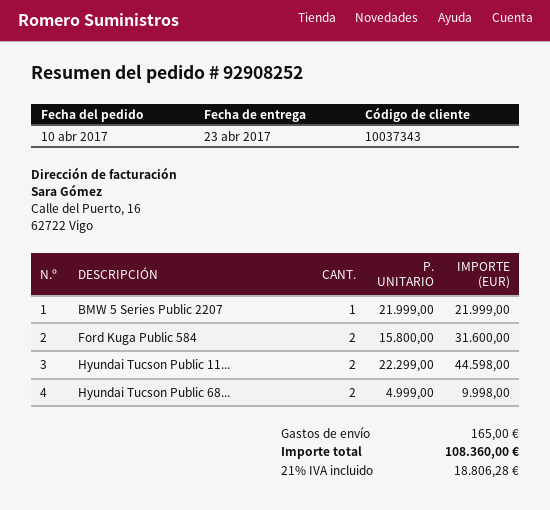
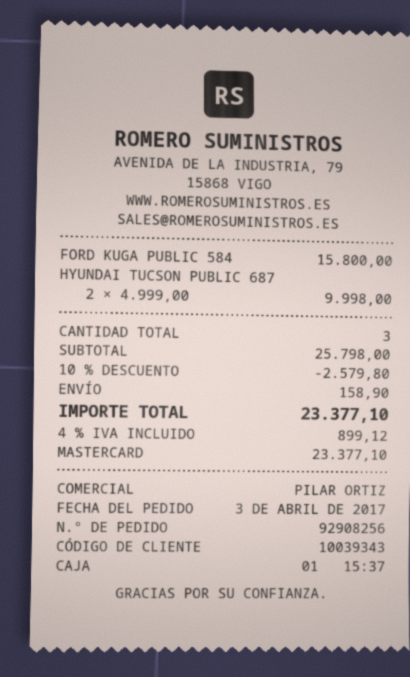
order number: 92908252 -> 92908256
order date: 2017-04-10 -> 2017-04-03
customer number: 10037343 -> 10039343
BMW 5 Series Public 2207: 1 x 21999.00 = 21999.00 -> none
Ford Kuga Public 584: 2 x 15800.00 = 31600.00 -> 1 x 15800.00 = 15800.00
Hyundai Tucson Public 11...: 2 x 22299.00 = 44598.00 -> none
discount: none -> 10% = 2579.80
shipping: 165.00 -> 158.90
tax: 21% = 18806.28 -> 4% = 899.12
total: 108360.00 -> 23377.10

